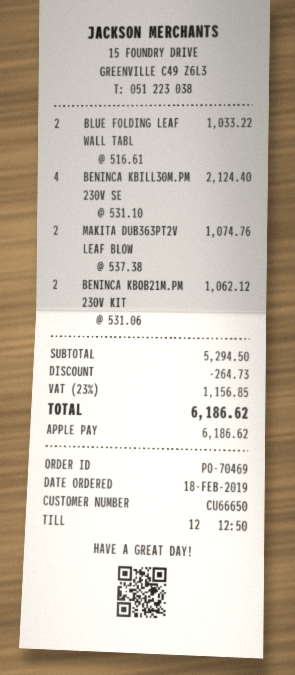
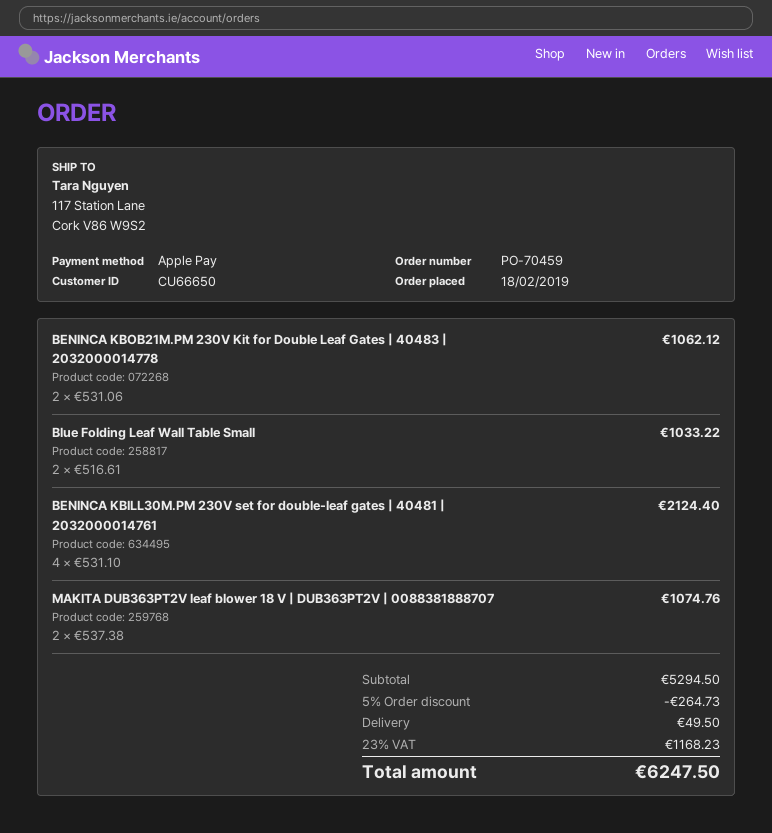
order number: PO-70469 -> PO-70459
shipping: none -> 49.50
tax: 23% = 1156.85 -> 23% = 1168.23
total: 6186.62 -> 6247.50

